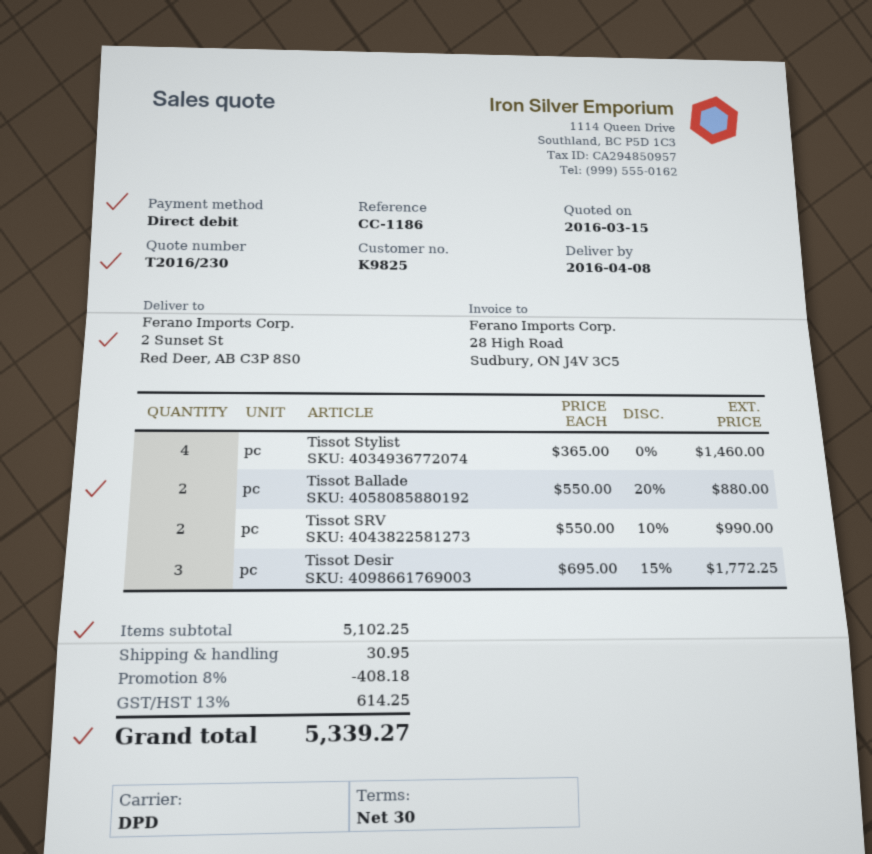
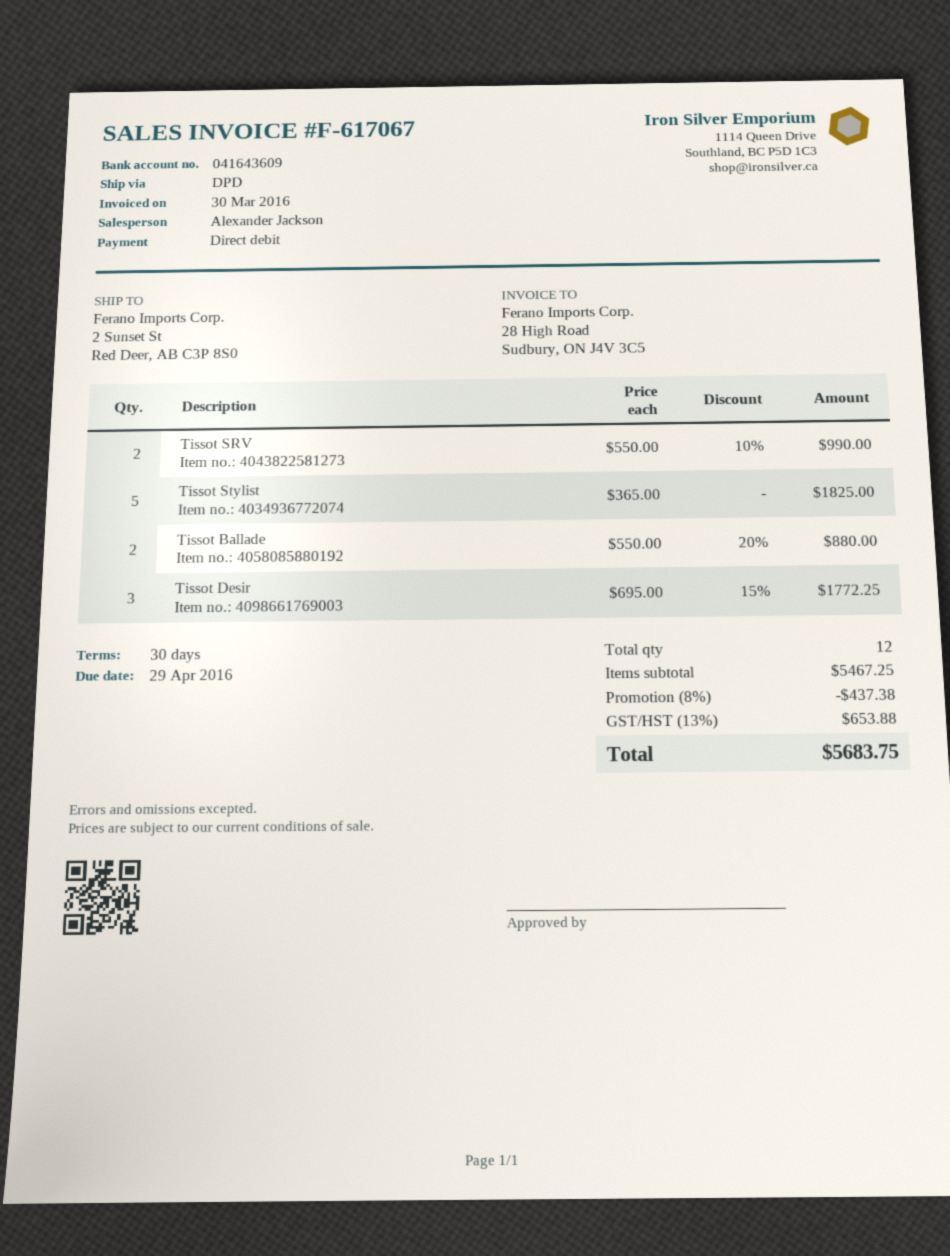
Tissot Stylist: 4 x 365.00 = 1460.00 -> 5 x 365.00 = 1825.00
subtotal: 5102.25 -> 5467.25
discount: 8% = 408.18 -> 8% = 437.38
shipping: 30.95 -> none
tax: 13% = 614.25 -> 13% = 653.88
total: 5339.27 -> 5683.75

